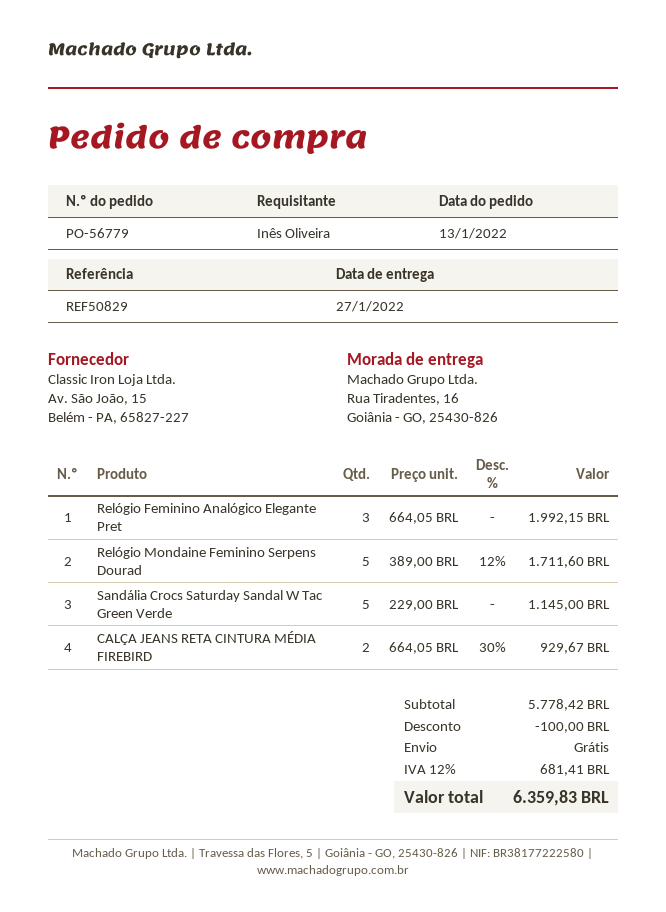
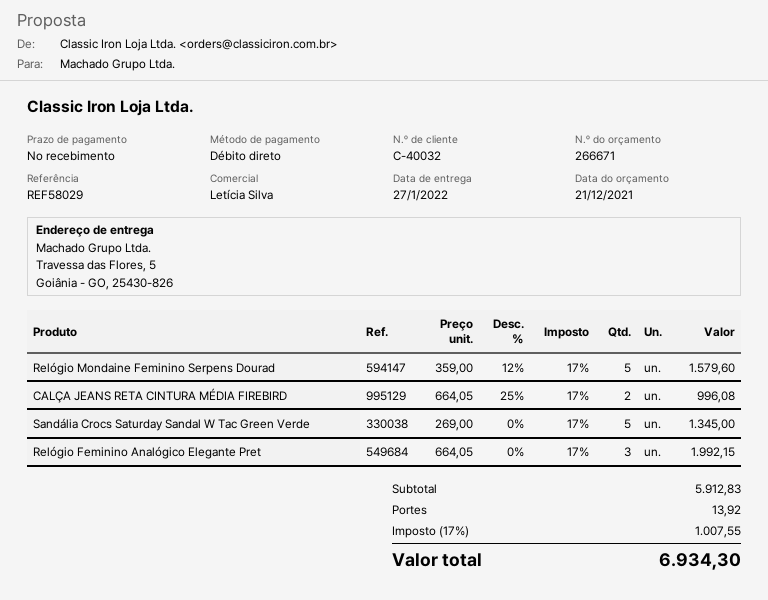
reference: REF50829 -> REF58029
ship to: Rua Tiradentes, 16, Goiânia - GO, 25430-826 -> Travessa das Flores, 5, Goiânia - GO, 25430-826
Relógio Mondaine Feminino Serpens Dourad: 5 x 389.00 - 12% = 1711.60 -> 5 x 359.00 - 12% = 1579.60
Sandália Crocs Saturday Sandal W Tac Green Verde: 5 x 229.00 = 1145.00 -> 5 x 269.00 = 1345.00
CALÇA JEANS RETA CINTURA MÉDIA FIREBIRD: 2 x 664.05 - 30% = 929.67 -> 2 x 664.05 - 25% = 996.08
subtotal: 5778.42 -> 5912.83
discount: 100.00 -> none
shipping: 0.00 -> 13.92
tax: 12% = 681.41 -> 17% = 1007.55
total: 6359.83 -> 6934.30

